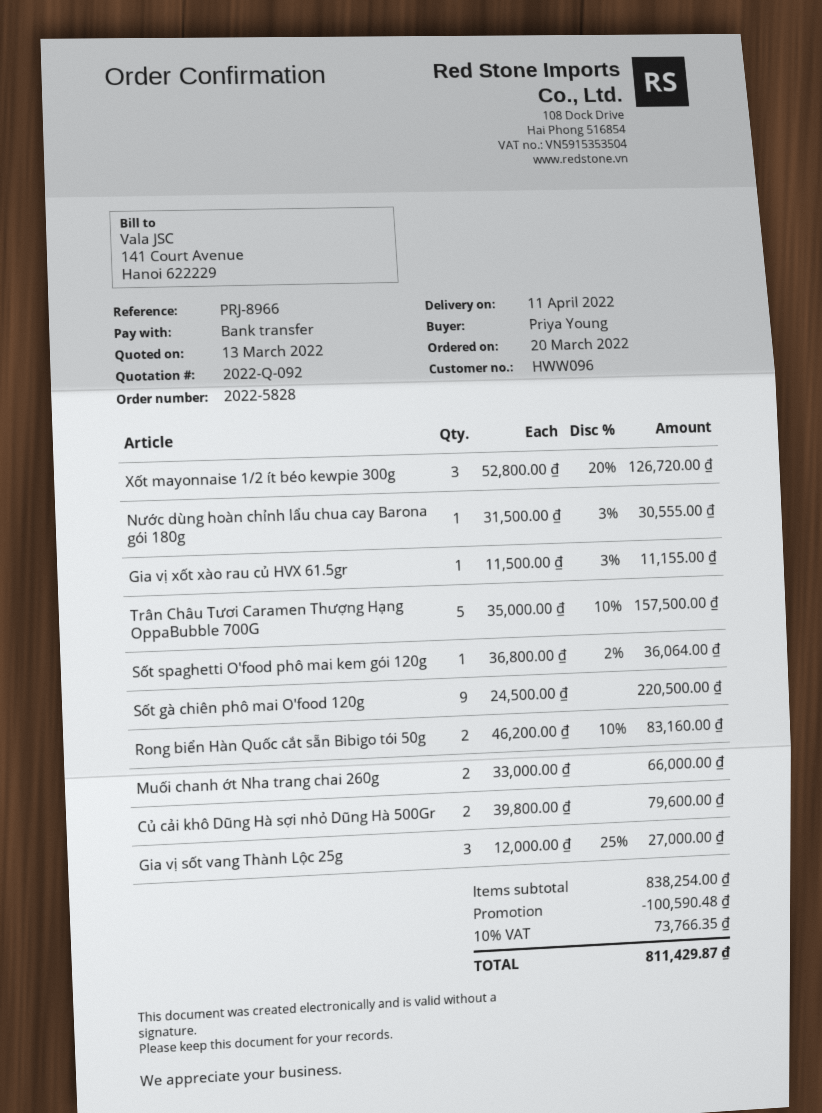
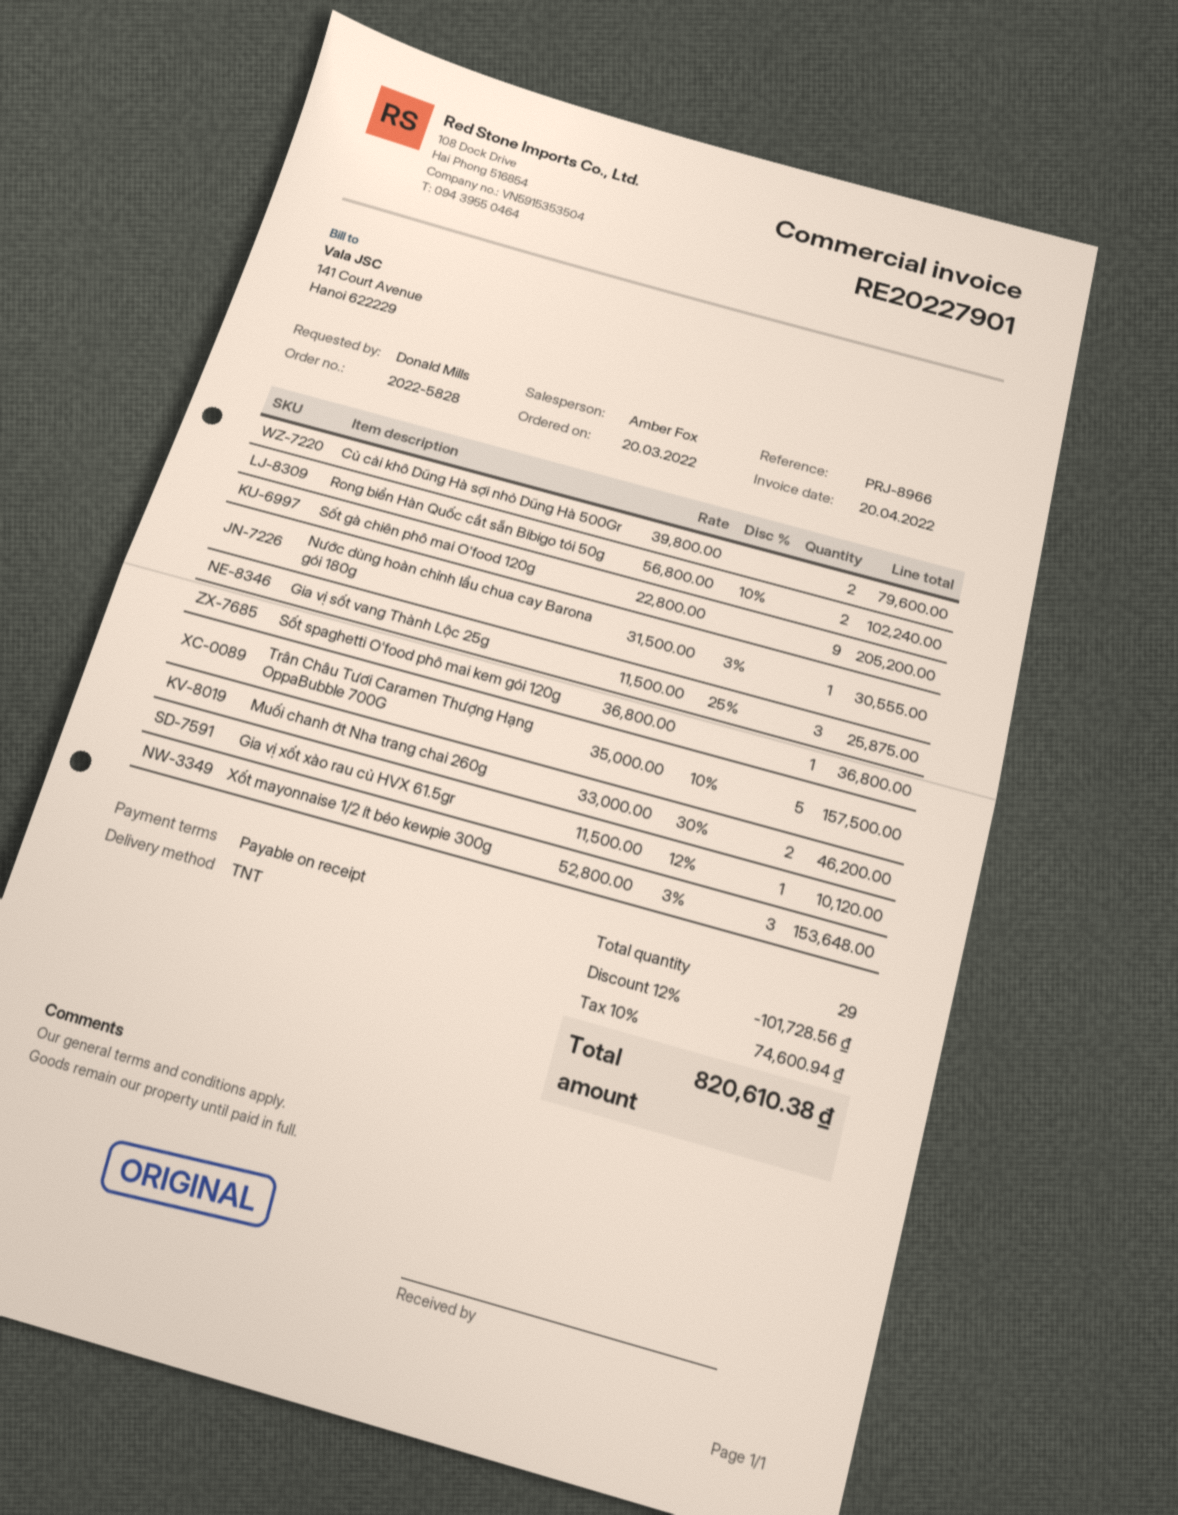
ordered by: Priya Young -> Donald Mills
Xốt mayonnaise 1/2 ít béo kewpie 300g: 3 x 52800.00 - 20% = 126720.00 -> 3 x 52800.00 - 3% = 153648.00
Gia vị xốt xào rau củ HVX 61.5gr: 1 x 11500.00 - 3% = 11155.00 -> 1 x 11500.00 - 12% = 10120.00
Sốt spaghetti O'food phô mai kem gói 120g: 1 x 36800.00 - 2% = 36064.00 -> 1 x 36800.00 = 36800.00
Sốt gà chiên phô mai O'food 120g: 9 x 24500.00 = 220500.00 -> 9 x 22800.00 = 205200.00
Rong biển Hàn Quốc cắt sẵn Bibigo tói 50g: 2 x 46200.00 - 10% = 83160.00 -> 2 x 56800.00 - 10% = 102240.00
Muối chanh ớt Nha trang chai 260g: 2 x 33000.00 = 66000.00 -> 2 x 33000.00 - 30% = 46200.00
Gia vị sốt vang Thành Lộc 25g: 3 x 12000.00 - 25% = 27000.00 -> 3 x 11500.00 - 25% = 25875.00
discount: 100590.48 -> 101728.56
tax: 10% = 73766.35 -> 10% = 74600.94
total: 811429.87 -> 820610.38

